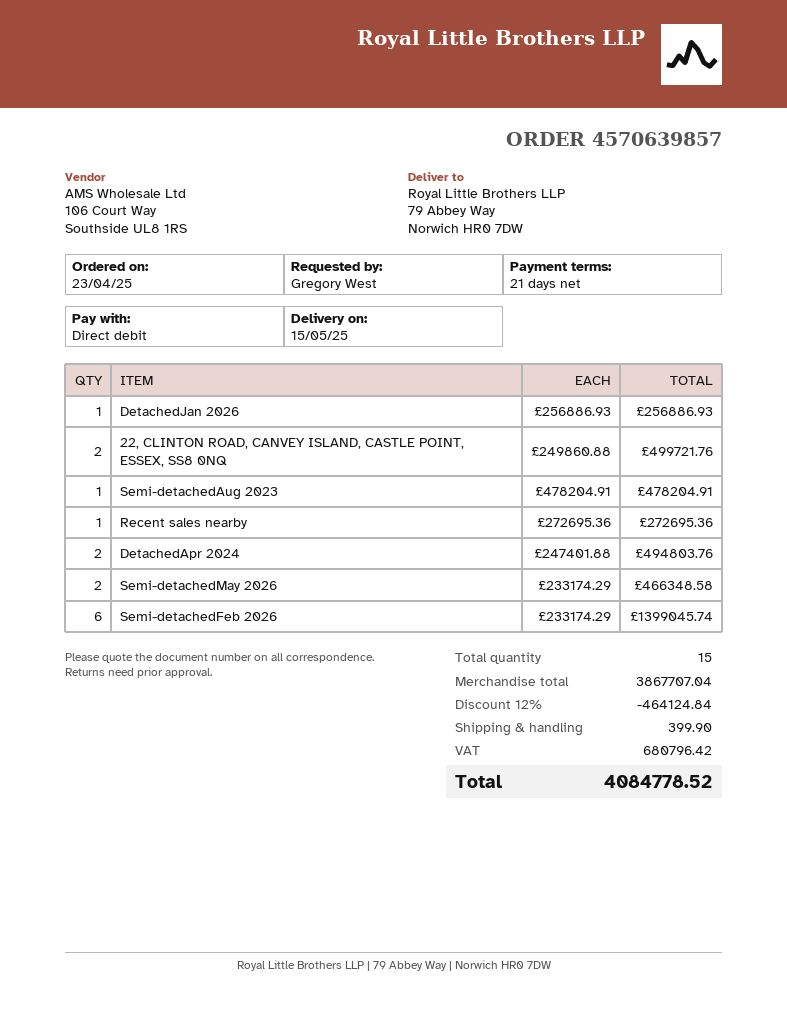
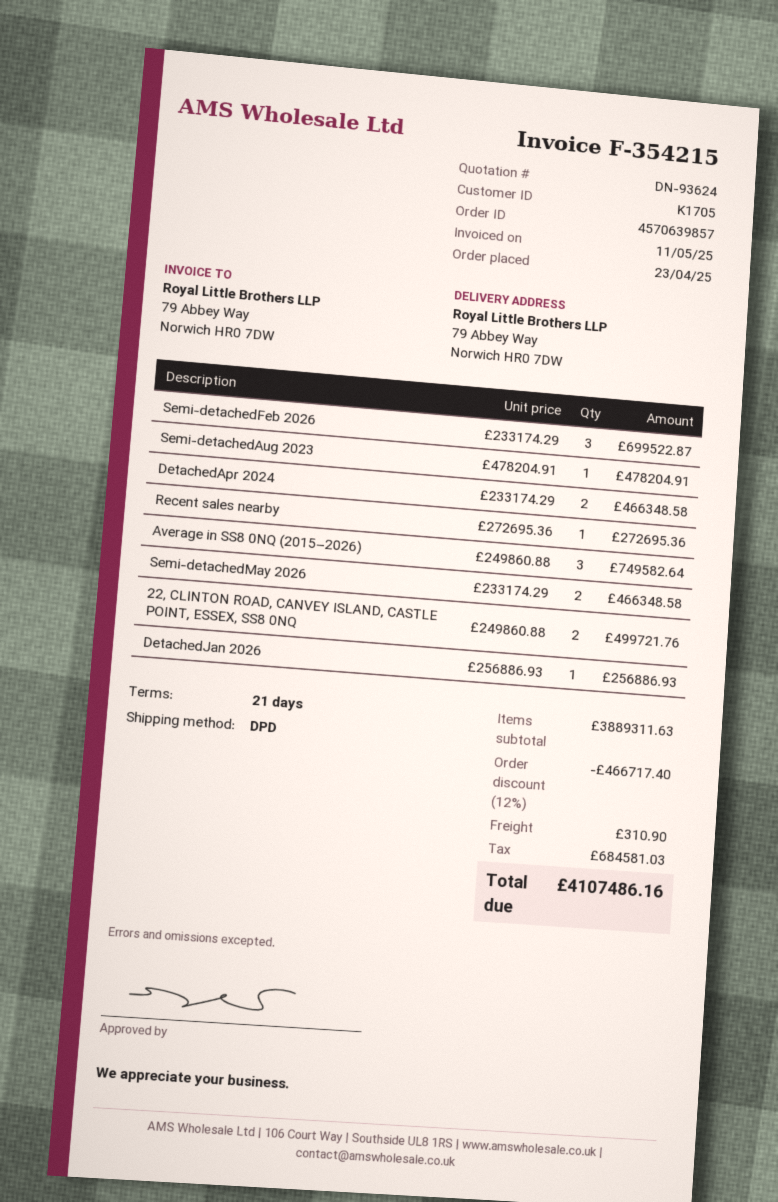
DetachedApr 2024: 2 x 247401.88 = 494803.76 -> 2 x 233174.29 = 466348.58
Semi-detachedFeb 2026: 6 x 233174.29 = 1399045.74 -> 3 x 233174.29 = 699522.87
Average in SS8 0NQ (2015–2026): none -> 3 x 249860.88 = 749582.64
subtotal: 3867707.04 -> 3889311.63
discount: 12% = 464124.84 -> 12% = 466717.40
shipping: 399.90 -> 310.90
tax: 680796.42 -> 684581.03
total: 4084778.52 -> 4107486.16

